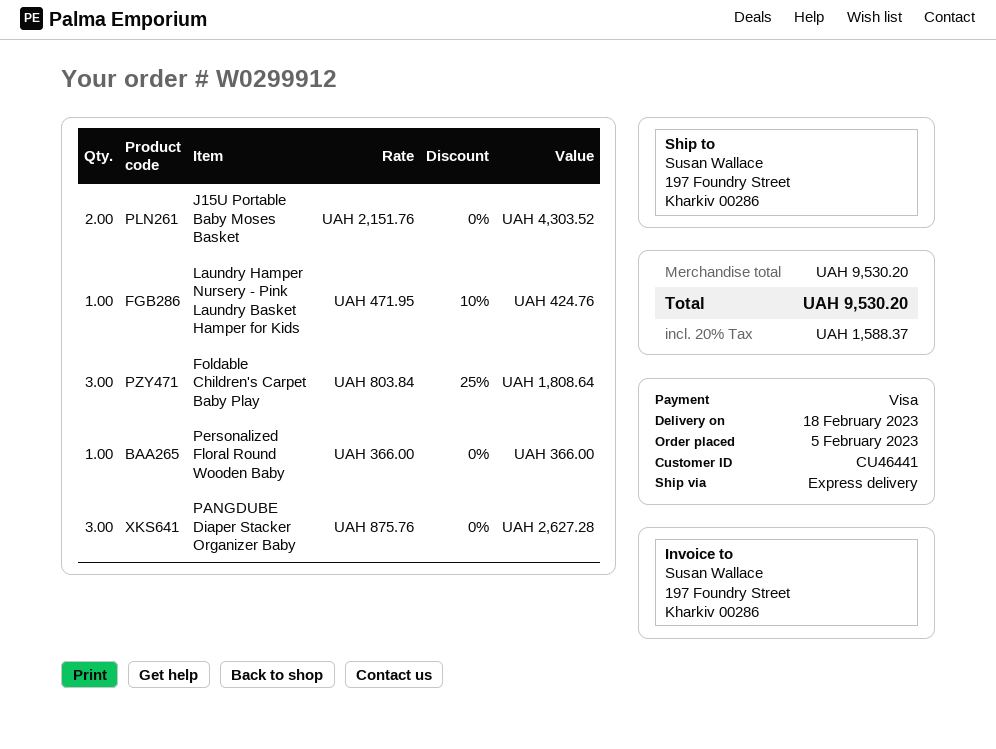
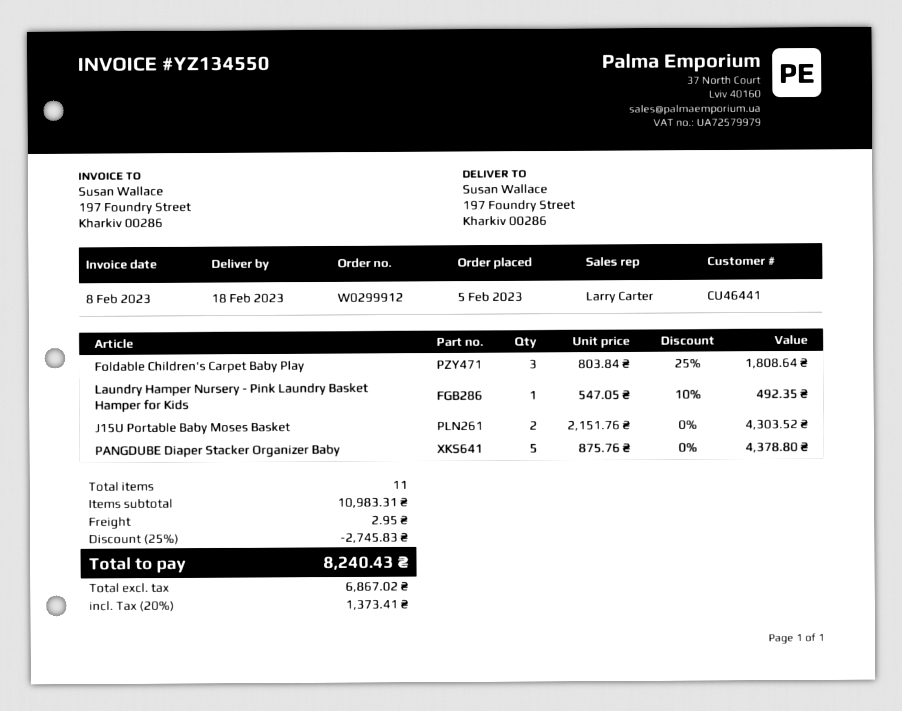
Laundry Hamper Nursery - Pink Laundry Basket Hamper for Kids: 1 x 471.95 - 10% = 424.76 -> 1 x 547.05 - 10% = 492.35
Personalized Floral Round Wooden Baby: 1 x 366.00 = 366.00 -> none
PANGDUBE Diaper Stacker Organizer Baby: 3 x 875.76 = 2627.28 -> 5 x 875.76 = 4378.80
subtotal: 9530.20 -> 10983.31
discount: none -> 25% = 2745.83
shipping: none -> 2.95
tax: 20% = 1588.37 -> 20% = 1373.41
total: 9530.20 -> 8240.43

